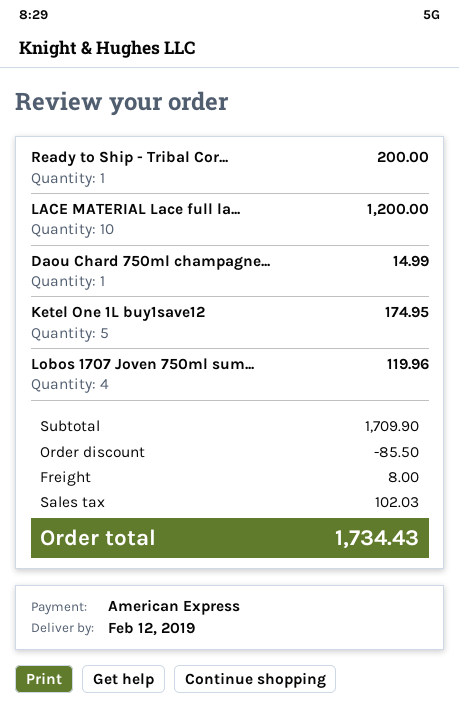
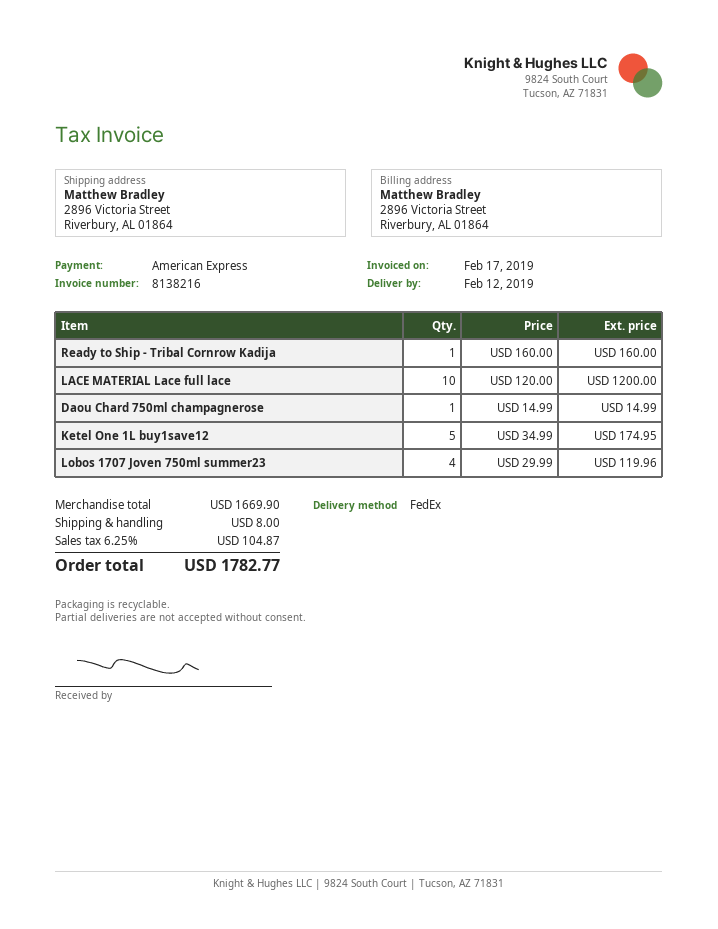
Ready to Ship - Tribal Cor...: 1 for 200.00 -> 1 for 160.00
subtotal: 1709.90 -> 1669.90
discount: 85.50 -> none
tax: 102.03 -> 104.87
total: 1734.43 -> 1782.77

